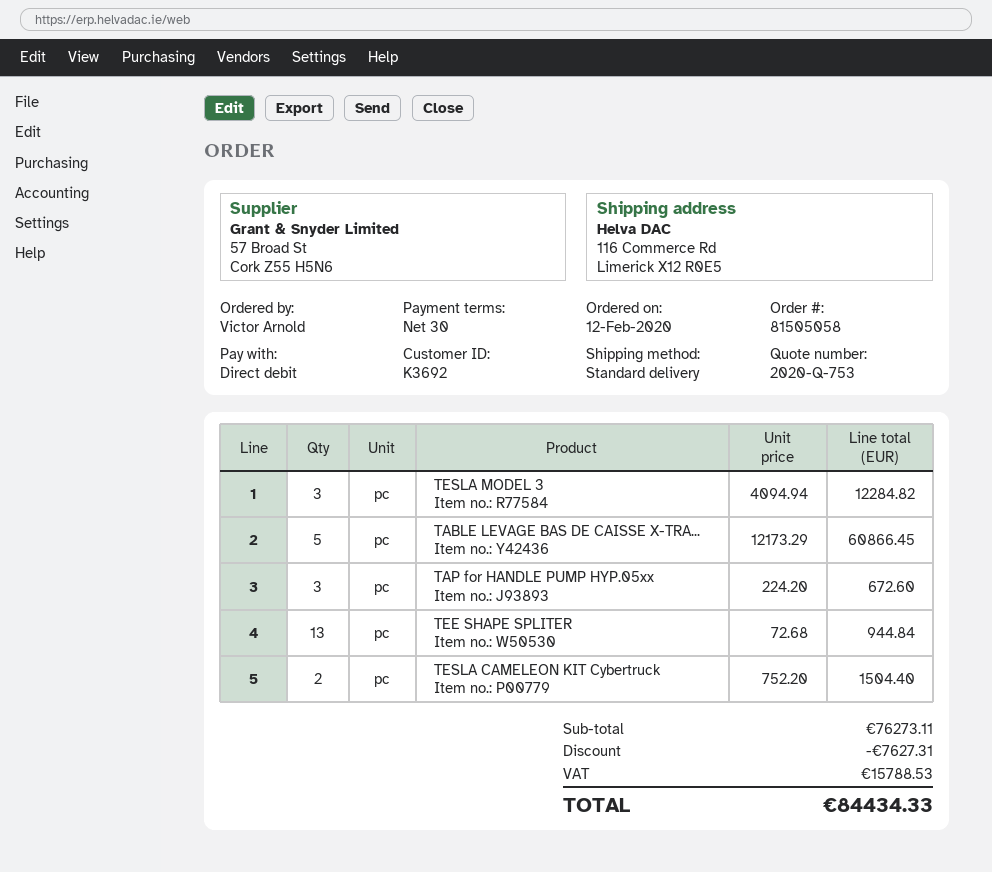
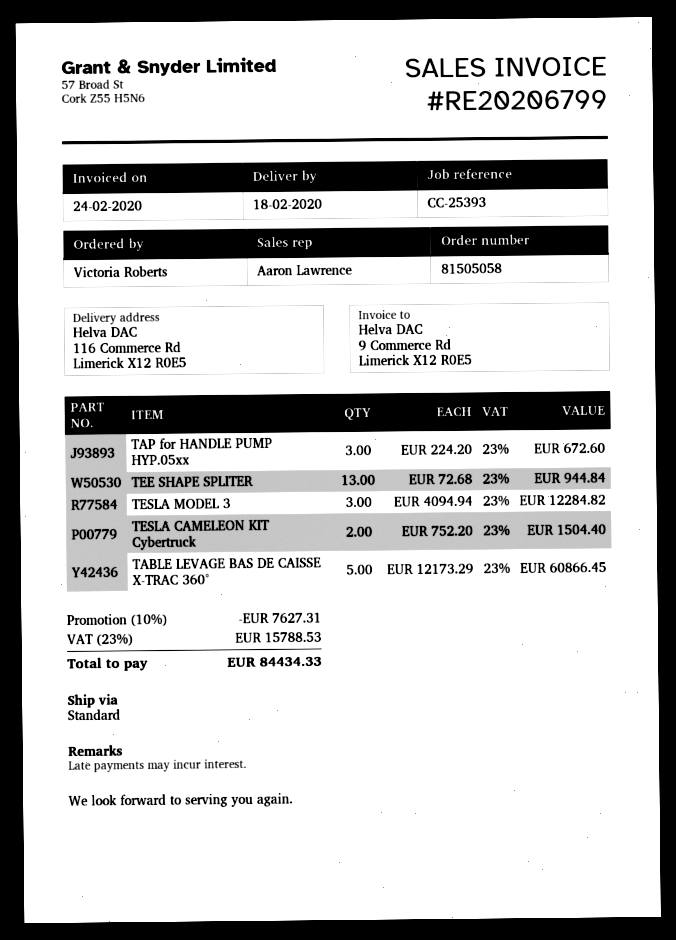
ordered by: Victor Arnold -> Victoria Roberts

